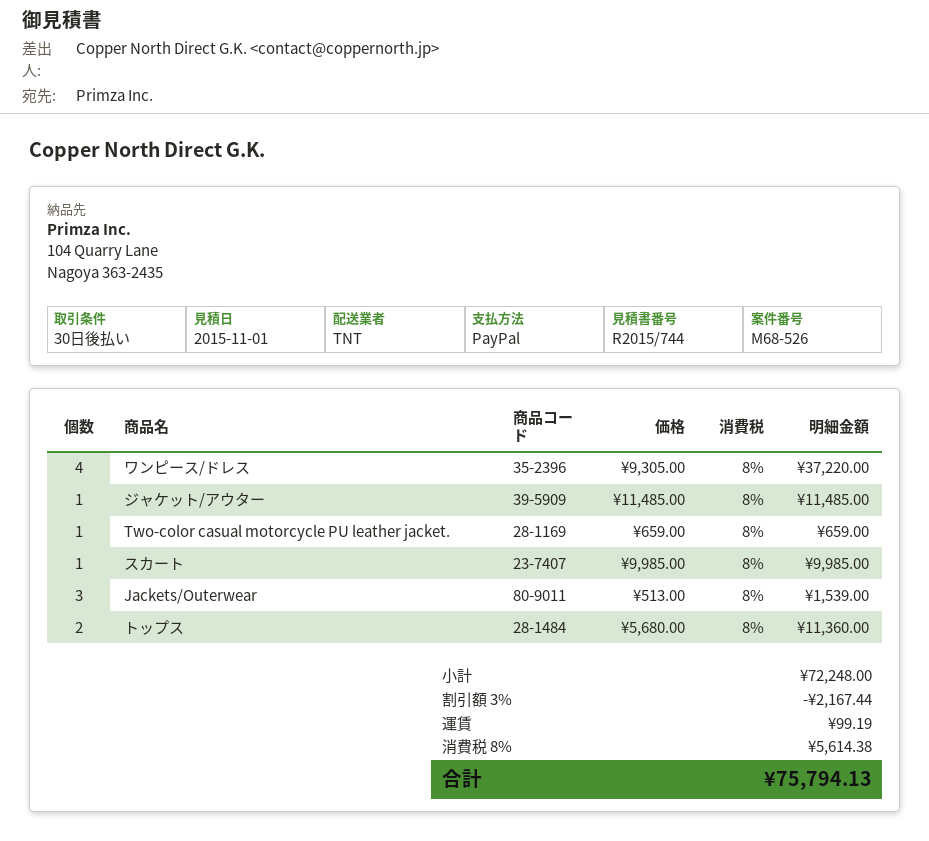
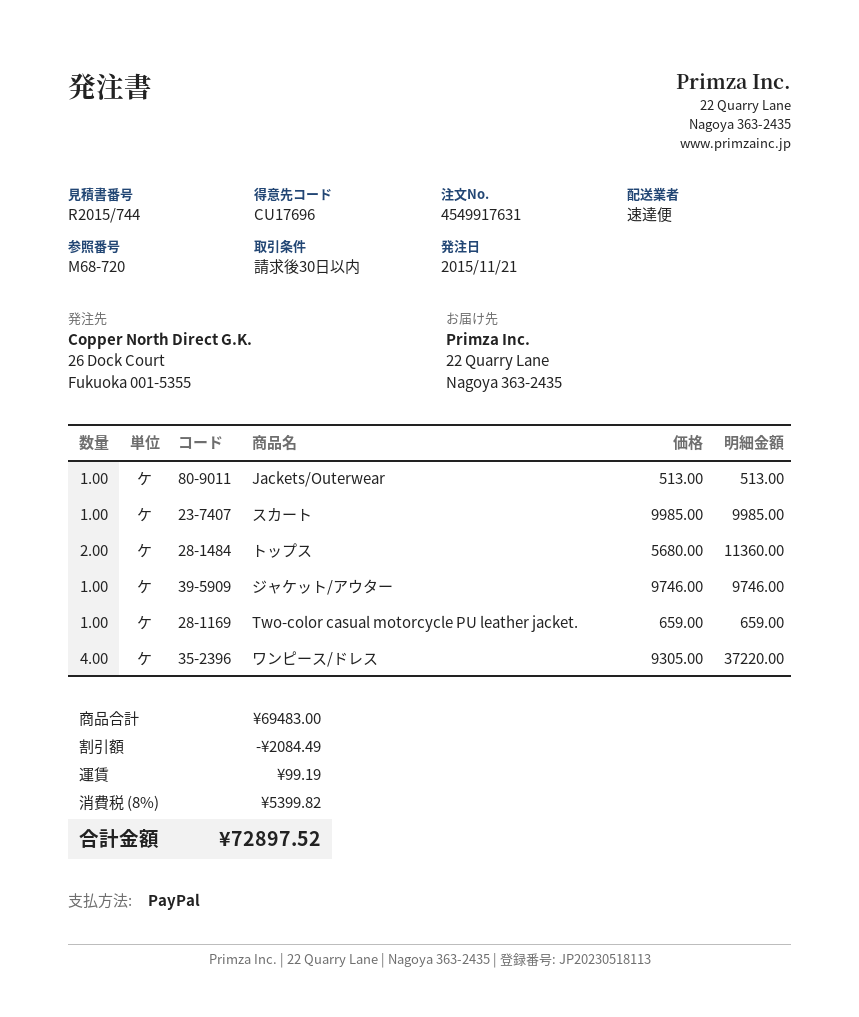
reference: M68-526 -> M68-720
shipping method: TNT -> express
ship to: 104 Quarry Lane, Nagoya 363-2435 -> 22 Quarry Lane, Nagoya 363-2435
ジャケット/アウター: 1 x 11485.00 = 11485.00 -> 1 x 9746.00 = 9746.00
Jackets/Outerwear: 3 x 513.00 = 1539.00 -> 1 x 513.00 = 513.00
subtotal: 72248.00 -> 69483.00
discount: 2167.44 -> 2084.49
tax: 8% = 5614.38 -> 8% = 5399.82
total: 75794.13 -> 72897.52

